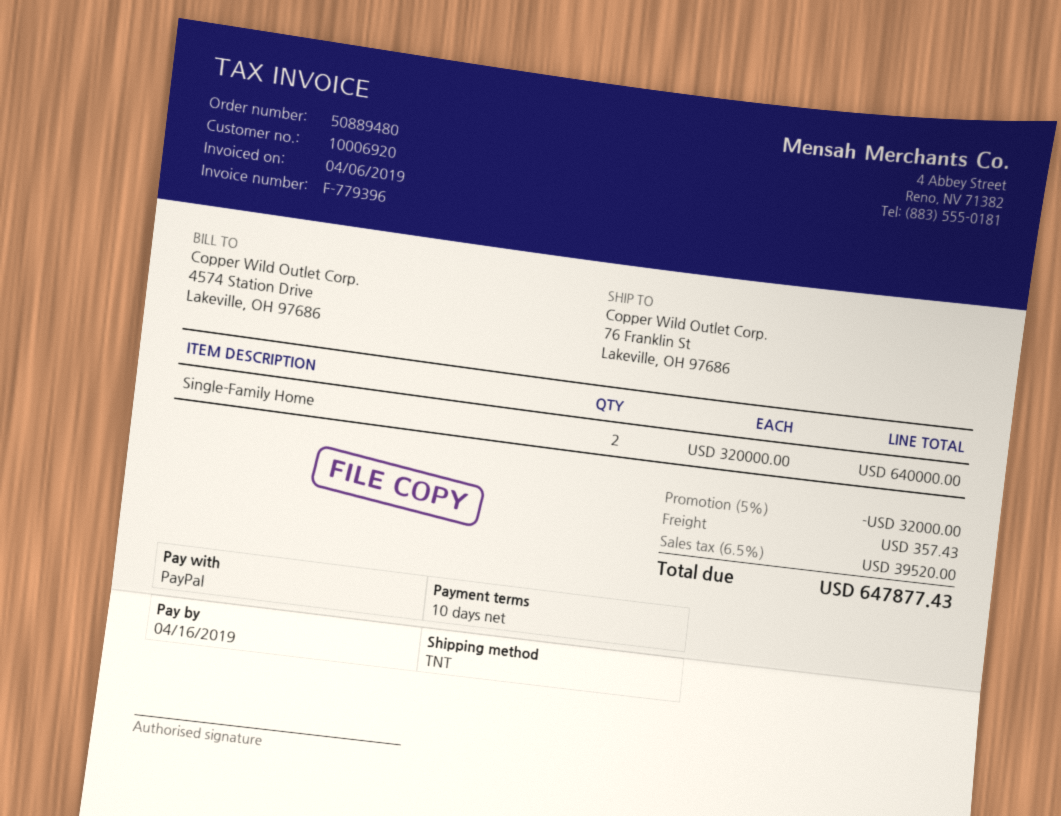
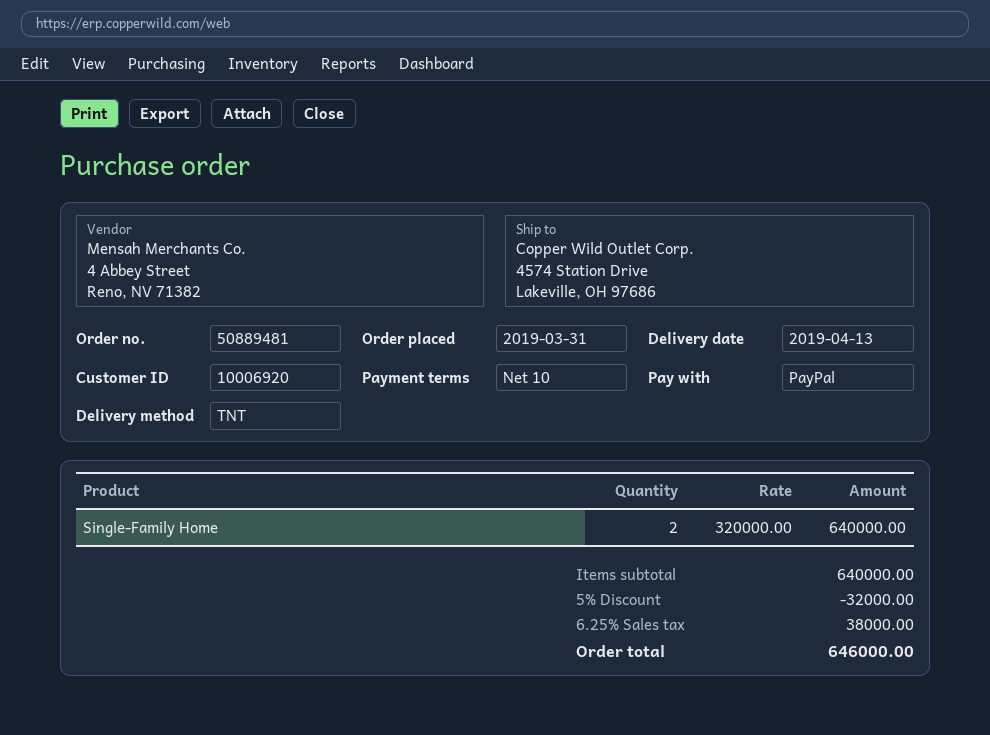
order number: 50889480 -> 50889481
ship to: 76 Franklin St, Lakeville, OH 97686 -> 4574 Station Drive, Lakeville, OH 97686
shipping: 357.43 -> none
tax: 6.5% = 39520.00 -> 6.25% = 38000.00
total: 647877.43 -> 646000.00

